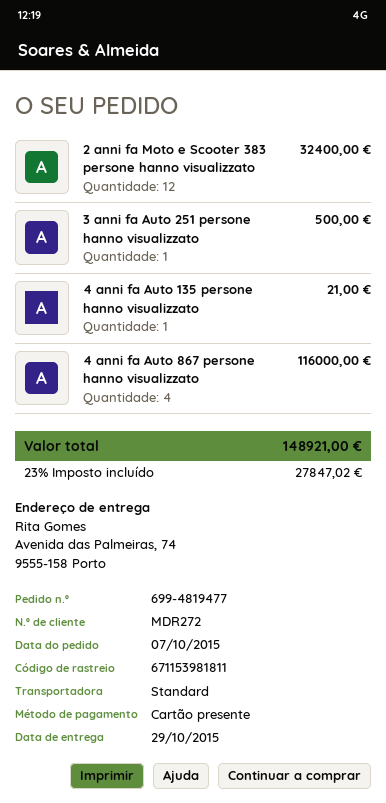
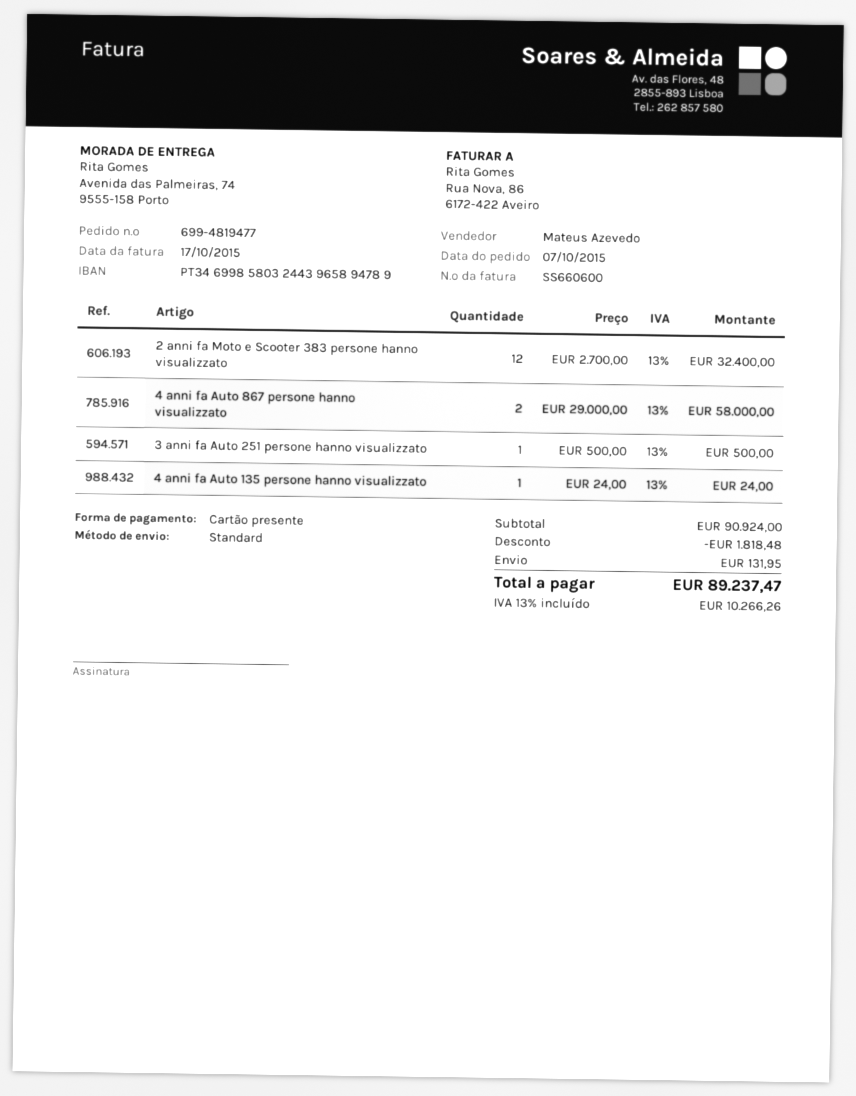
4 anni fa Auto 135 persone hanno visualizzato: 1 for 21.00 -> 1 for 24.00
4 anni fa Auto 867 persone hanno visualizzato: 4 for 116000.00 -> 2 for 58000.00
discount: none -> 1818.48
shipping: none -> 131.95
tax: 23% = 27847.02 -> 13% = 10266.26
total: 148921.00 -> 89237.47

